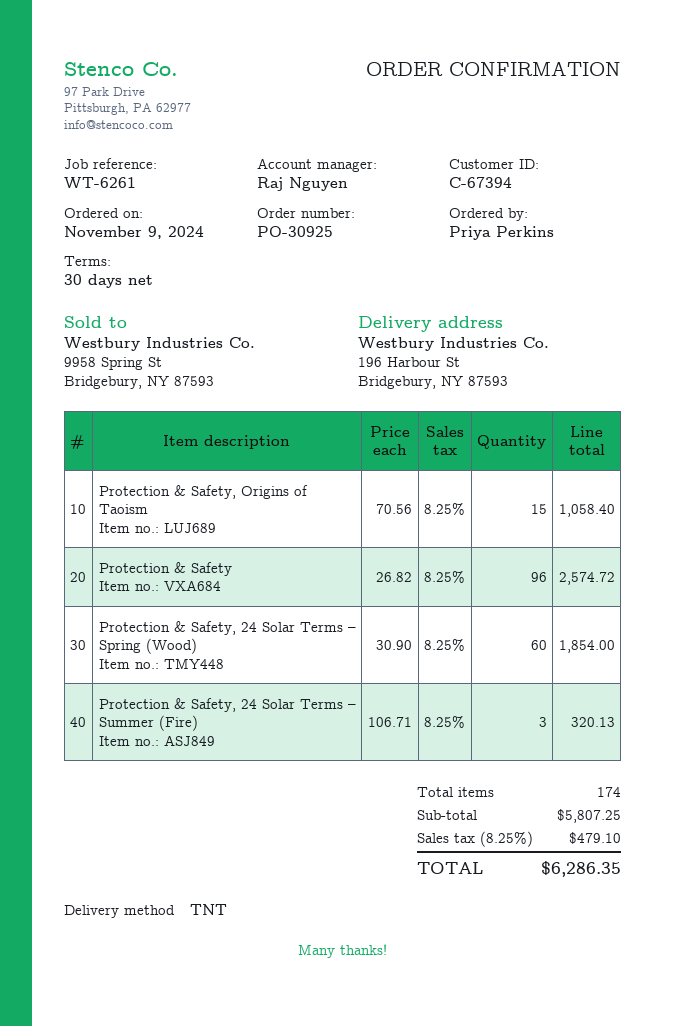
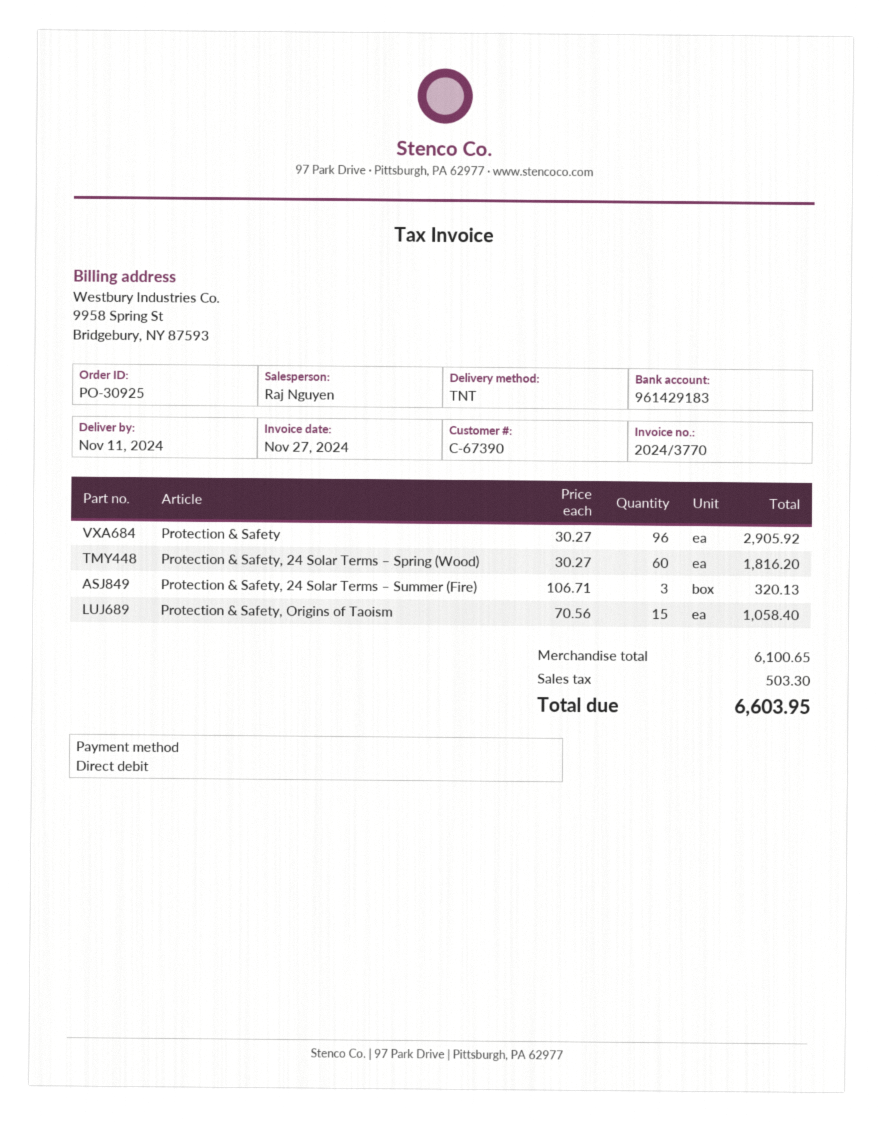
customer number: C-67394 -> C-67390
Protection & Safety: 96 x 26.82 = 2574.72 -> 96 x 30.27 = 2905.92
Protection & Safety, 24 Solar Terms – Spring (Wood): 60 x 30.90 = 1854.00 -> 60 x 30.27 = 1816.20
subtotal: 5807.25 -> 6100.65
tax: 479.10 -> 503.30
total: 6286.35 -> 6603.95

